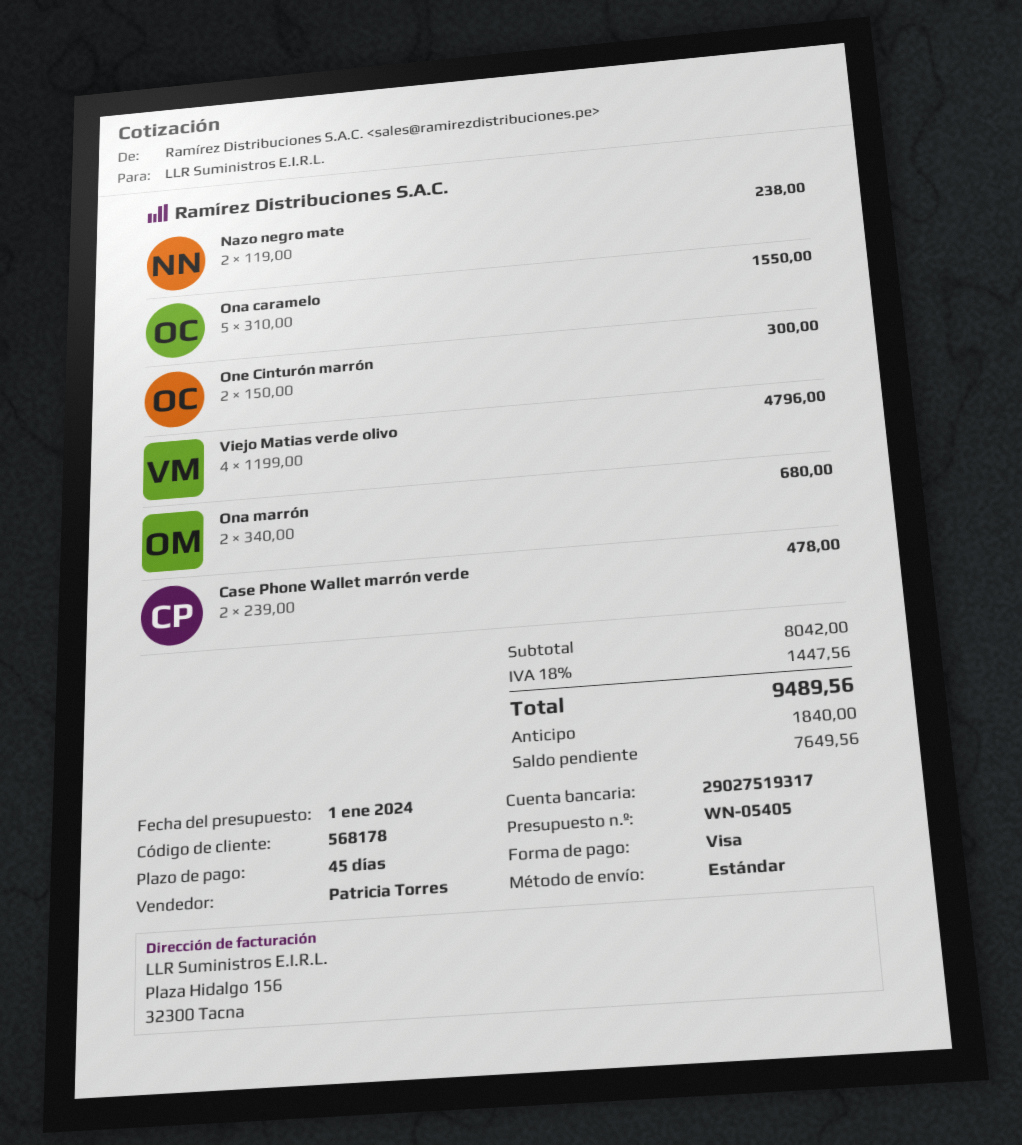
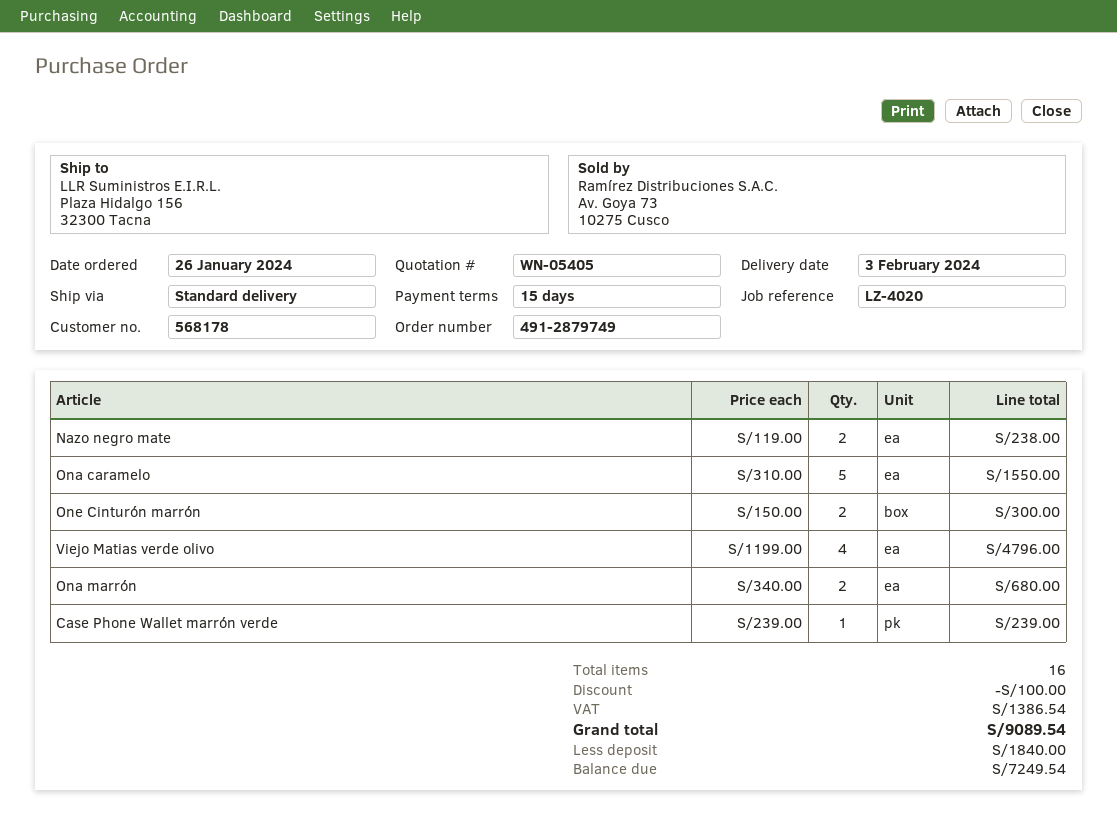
payment terms: 45 days -> 15 days
Case Phone Wallet marrón verde: 2 x 239.00 = 478.00 -> 1 x 239.00 = 239.00
discount: none -> 100.00
tax: 1447.56 -> 1386.54
total: 9489.56 -> 9089.54
balance: 7649.56 -> 7249.54

